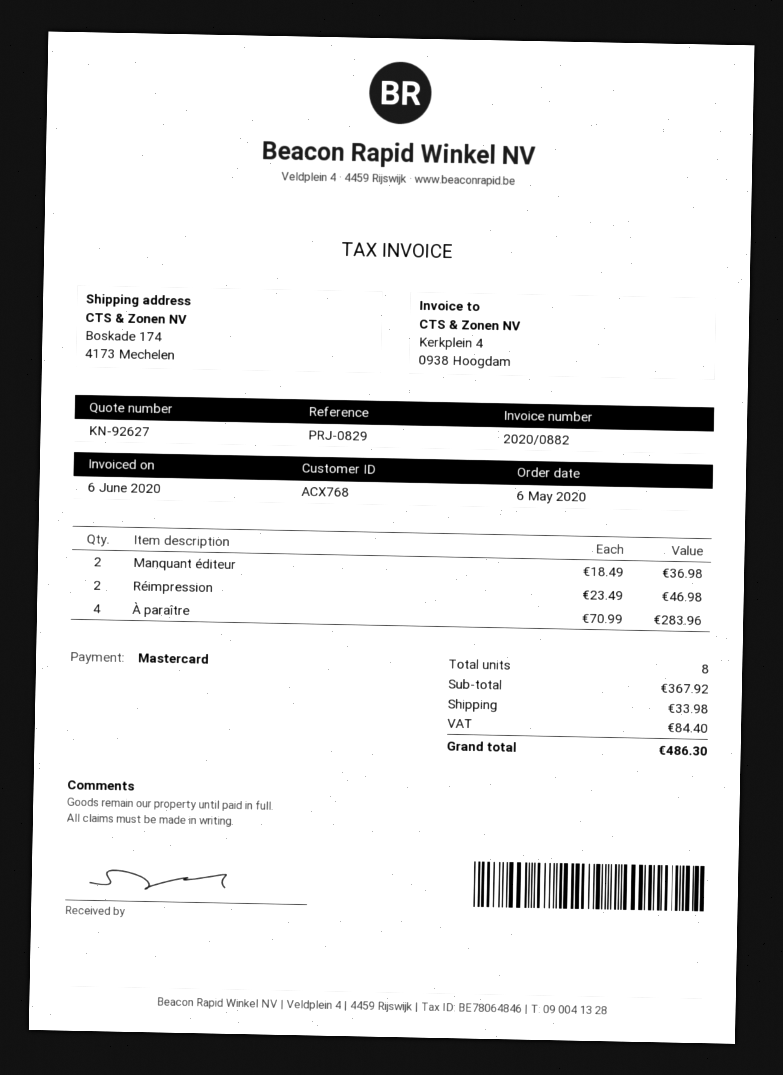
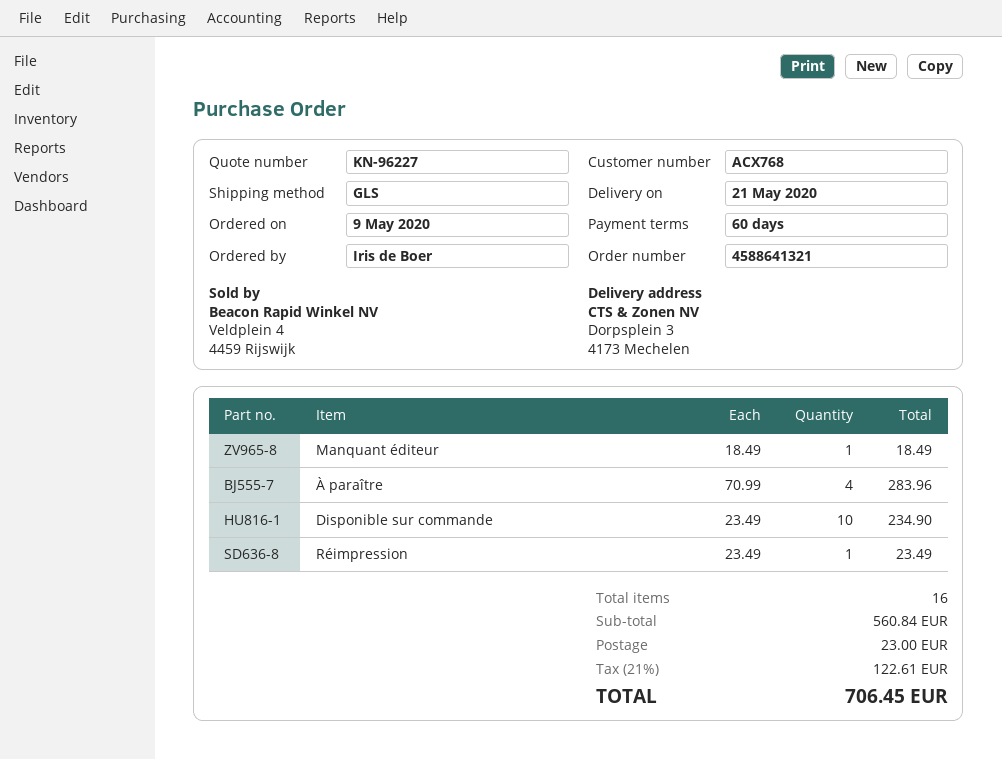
quote number: KN-92627 -> KN-96227
order date: 2020-05-06 -> 2020-05-09
ship to: Boskade 174, 4173 Mechelen -> Dorpsplein 3, 4173 Mechelen
Manquant éditeur: 2 x 18.49 = 36.98 -> 1 x 18.49 = 18.49
Réimpression: 2 x 23.49 = 46.98 -> 1 x 23.49 = 23.49
Disponible sur commande: none -> 10 x 23.49 = 234.90
total quantity: 8 -> 16
subtotal: 367.92 -> 560.84
shipping: 33.98 -> 23.00
tax: 84.40 -> 122.61
total: 486.30 -> 706.45

